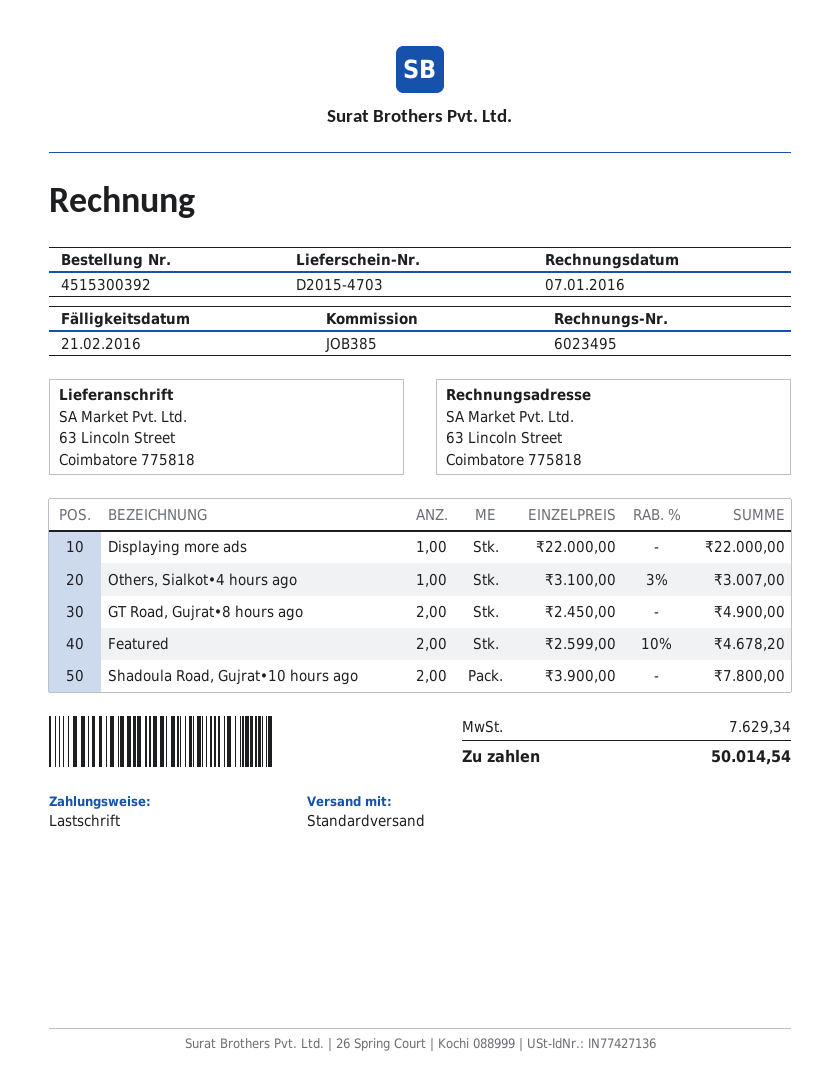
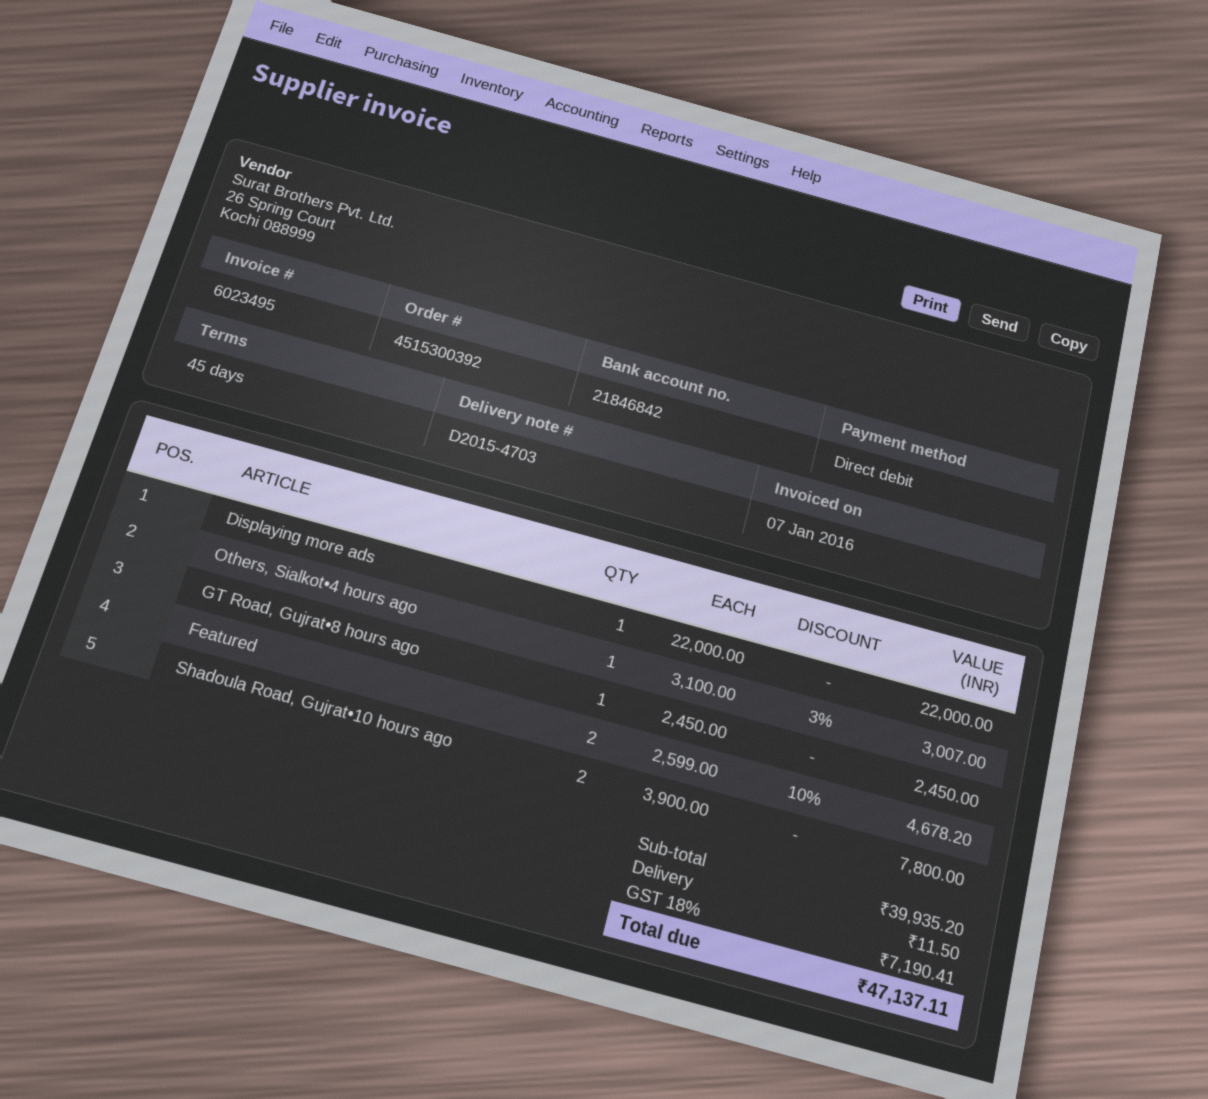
GT Road, Gujrat•8 hours ago: 2 x 2450.00 = 4900.00 -> 1 x 2450.00 = 2450.00
shipping: none -> 11.50
tax: 7629.34 -> 7190.41
total: 50014.54 -> 47137.11

